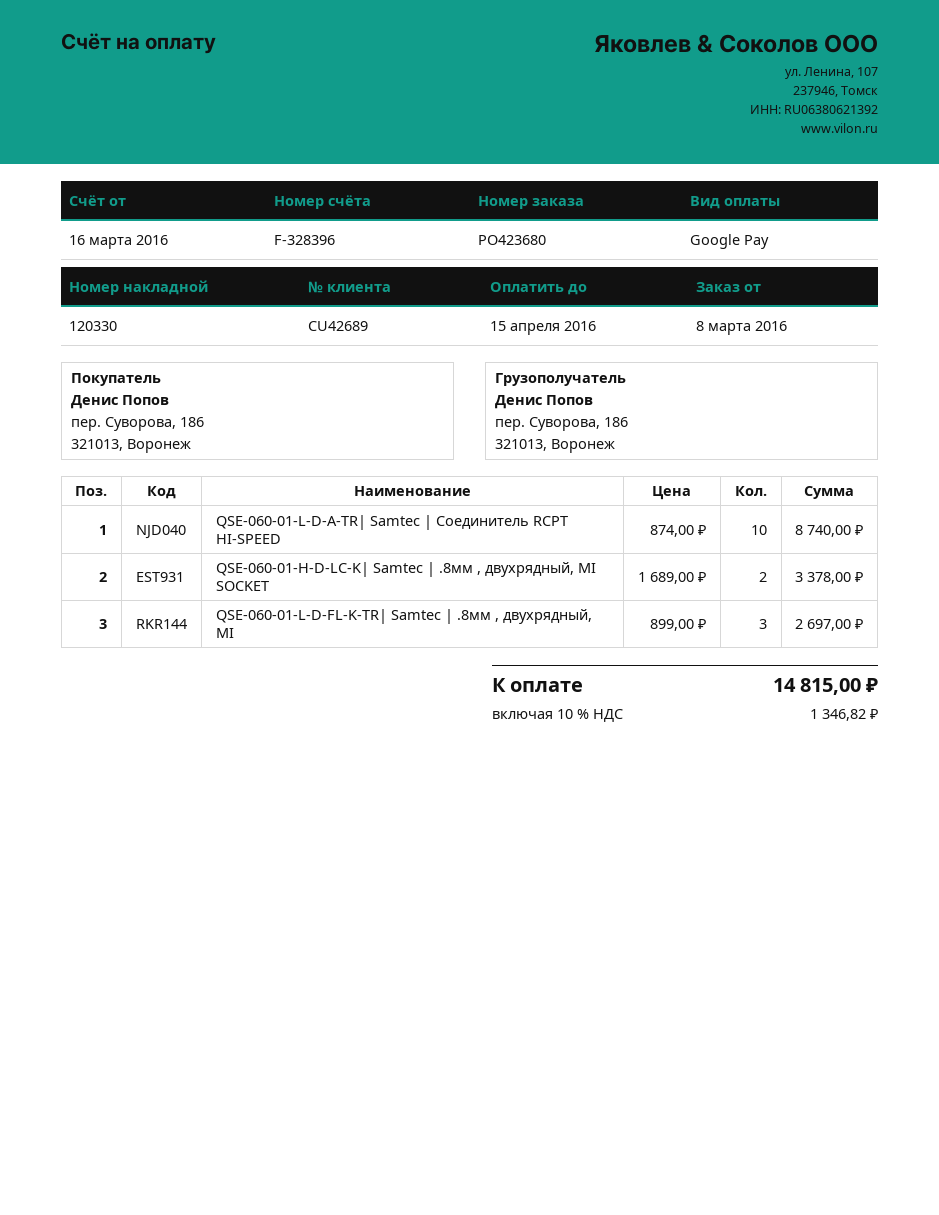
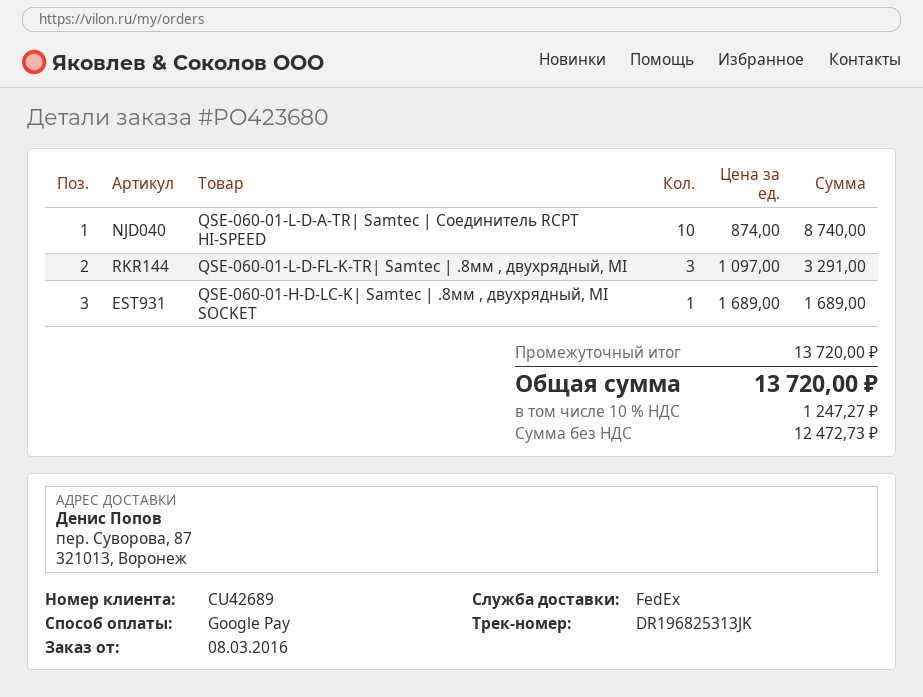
ship to: пер. Суворова, 186, 321013, Воронеж -> пер. Суворова, 87, 321013, Воронеж
QSE-060-01-H-D-LC-K| Samtec | .8мм , двухрядный, MI SOCKET: 2 x 1689.00 = 3378.00 -> 1 x 1689.00 = 1689.00
QSE-060-01-L-D-FL-K-TR| Samtec | .8мм , двухрядный, MI: 3 x 899.00 = 2697.00 -> 3 x 1097.00 = 3291.00
tax: 10% = 1346.82 -> 10% = 1247.27
total: 14815.00 -> 13720.00

